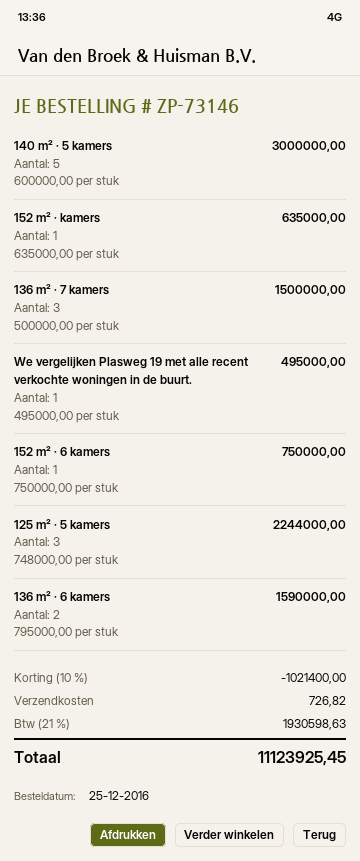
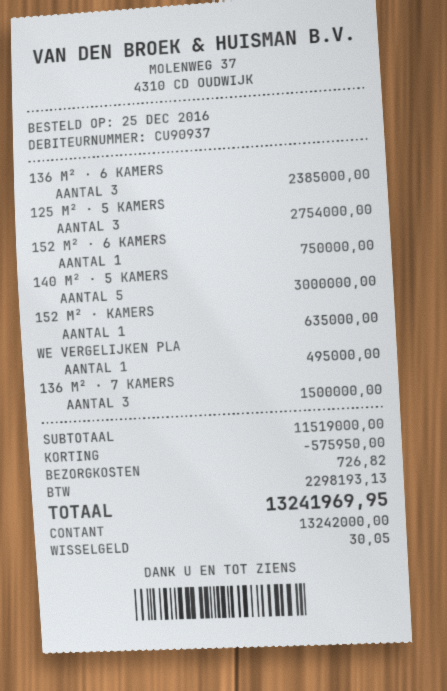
125 m² · 5 kamers: 3 for 2244000.00 -> 3 for 2754000.00
136 m² · 6 kamers: 2 for 1590000.00 -> 3 for 2385000.00
discount: 1021400.00 -> 575950.00
tax: 1930598.63 -> 2298193.13
total: 11123925.45 -> 13241969.95

